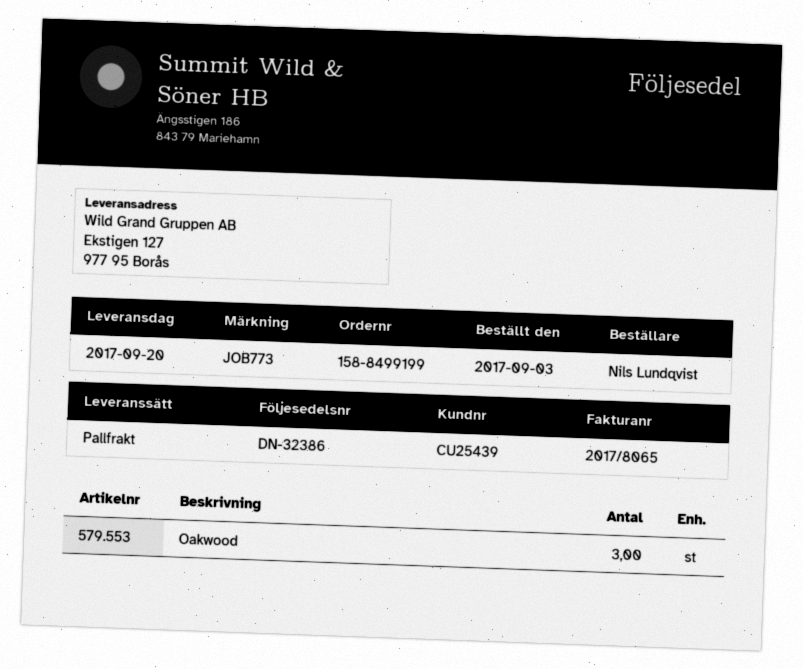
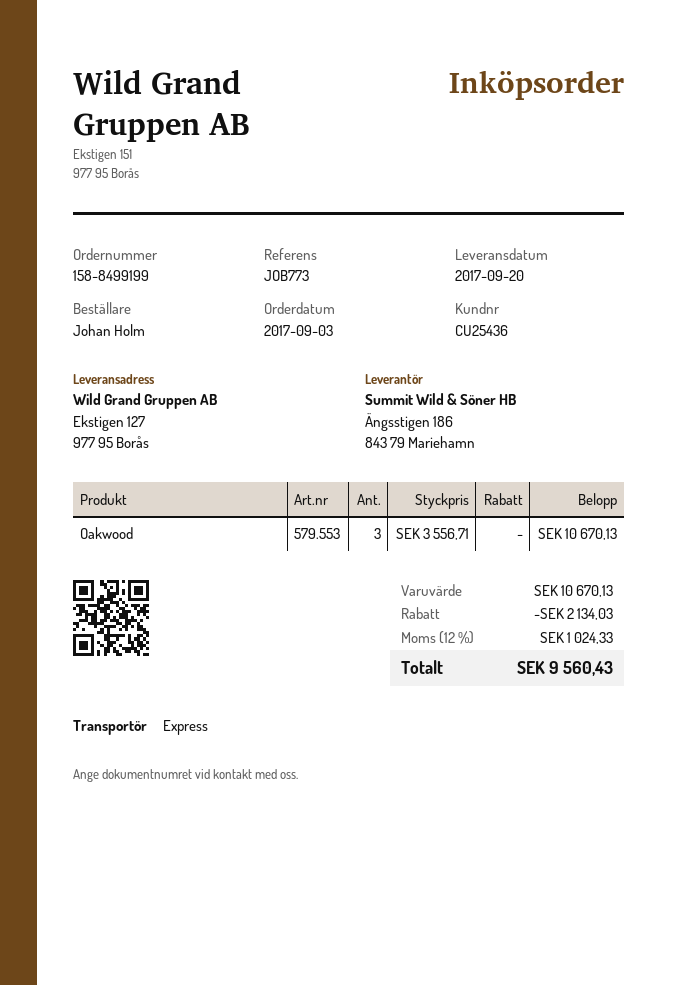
customer number: CU25439 -> CU25436
ordered by: Nils Lundqvist -> Johan Holm
shipping method: pallet freight -> express

